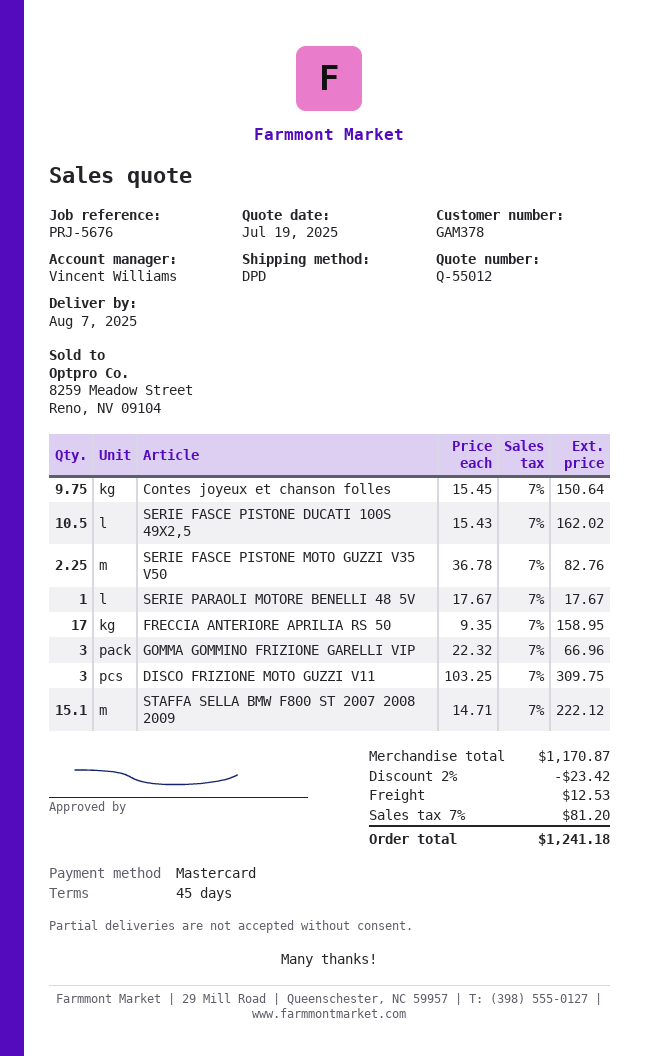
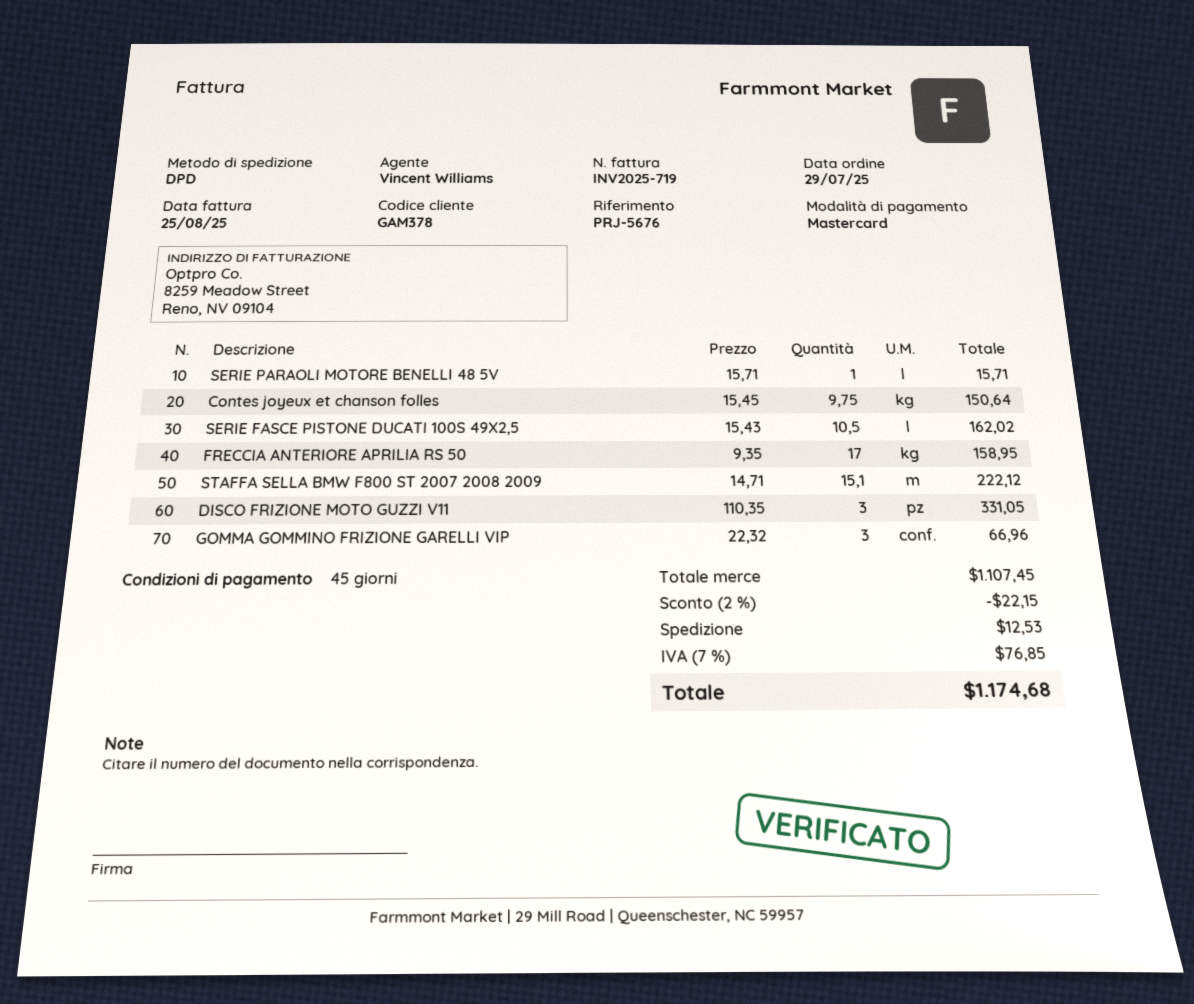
SERIE FASCE PISTONE MOTO GUZZI V35 V50: 2.25 x 36.78 = 82.76 -> none
SERIE PARAOLI MOTORE BENELLI 48 5V: 1 x 17.67 = 17.67 -> 1 x 15.71 = 15.71
DISCO FRIZIONE MOTO GUZZI V11: 3 x 103.25 = 309.75 -> 3 x 110.35 = 331.05
subtotal: 1170.87 -> 1107.45
discount: 2% = 23.42 -> 2% = 22.15
tax: 7% = 81.20 -> 7% = 76.85
total: 1241.18 -> 1174.68

